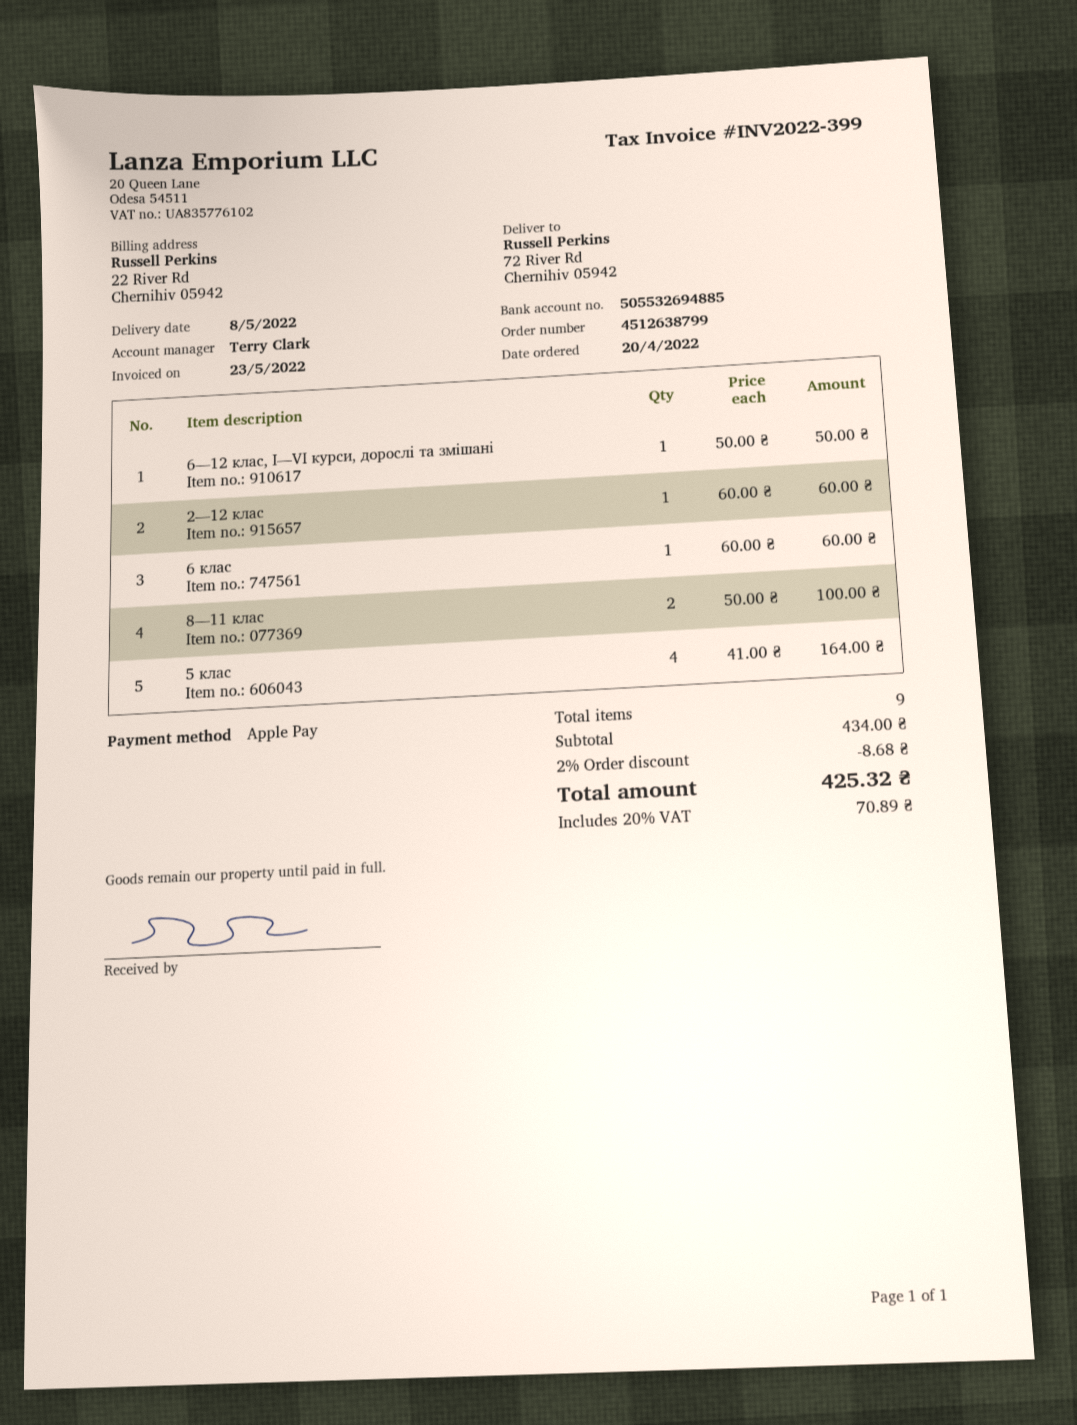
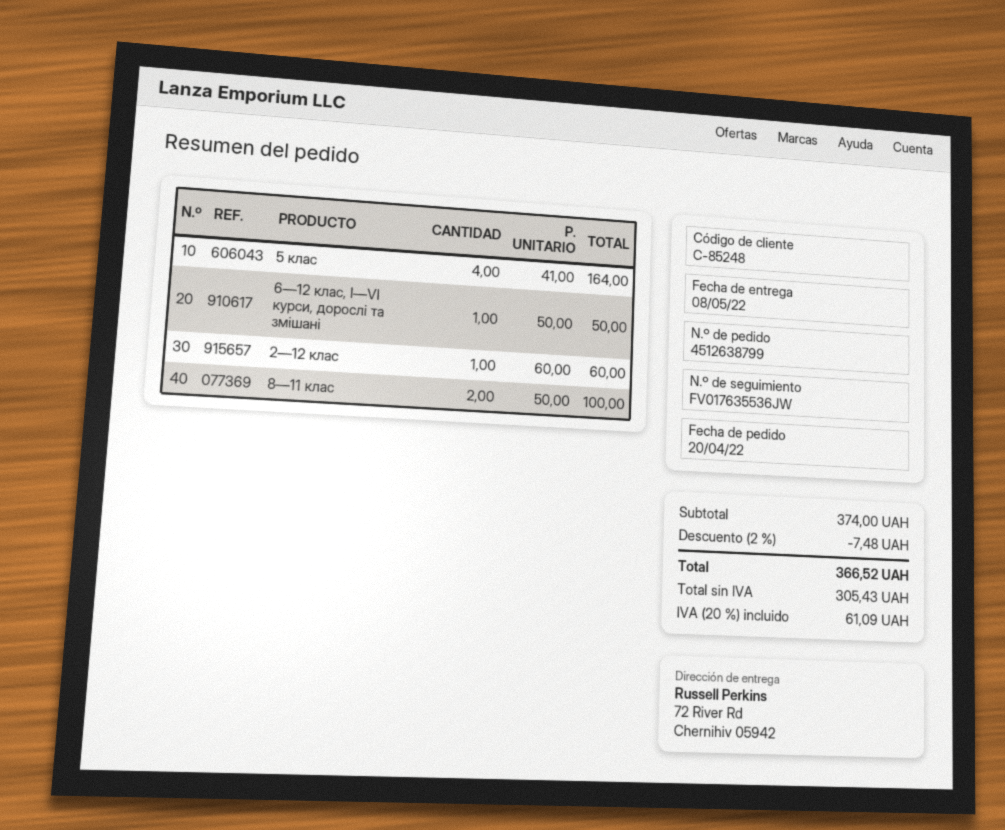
6 клас: 1 x 60.00 = 60.00 -> none
subtotal: 434.00 -> 374.00
discount: 2% = 8.68 -> 2% = 7.48
tax: 20% = 70.89 -> 20% = 61.09
total: 425.32 -> 366.52

